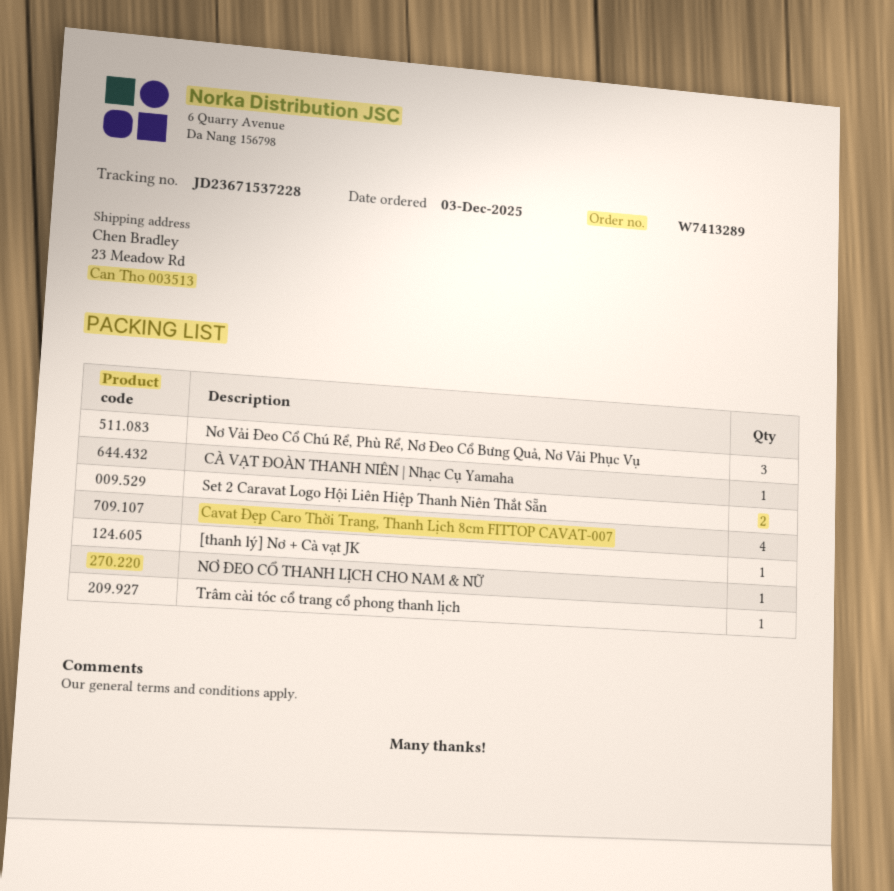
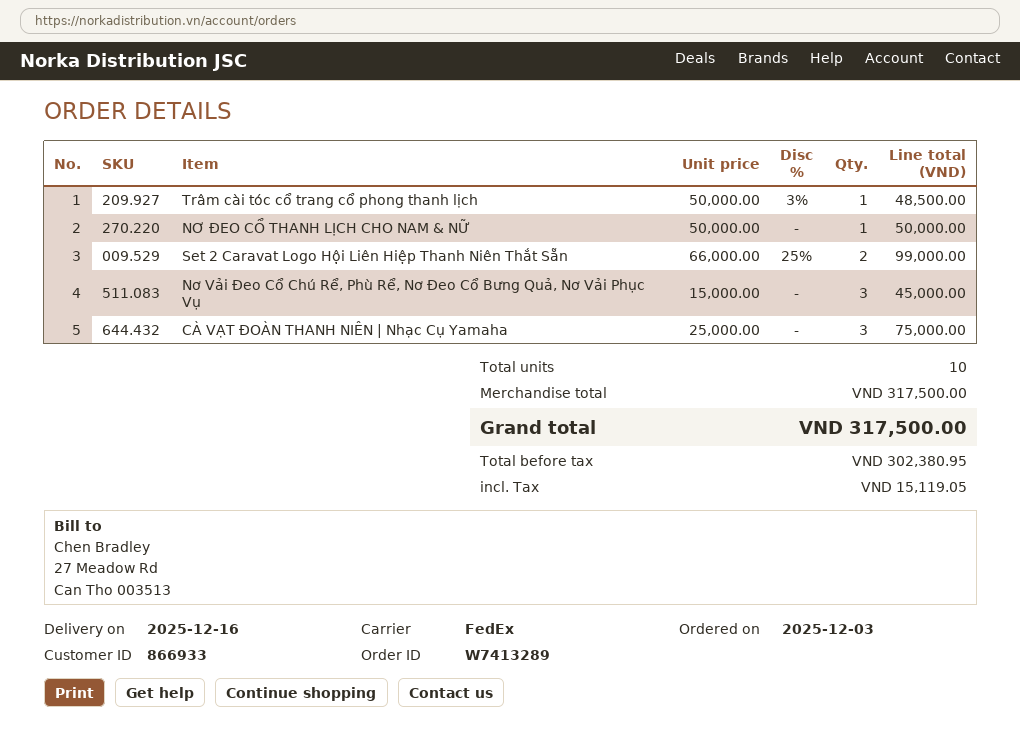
CÀ VẠT ĐOÀN THANH NIÊN | Nhạc Cụ Yamaha: 1 -> 3
Cavat Đẹp Caro Thời Trang, Thanh Lịch 8cm FITTOP CAVAT-007: 4 -> none
[thanh lý] Nơ + Cà vạt JK: 1 -> none

